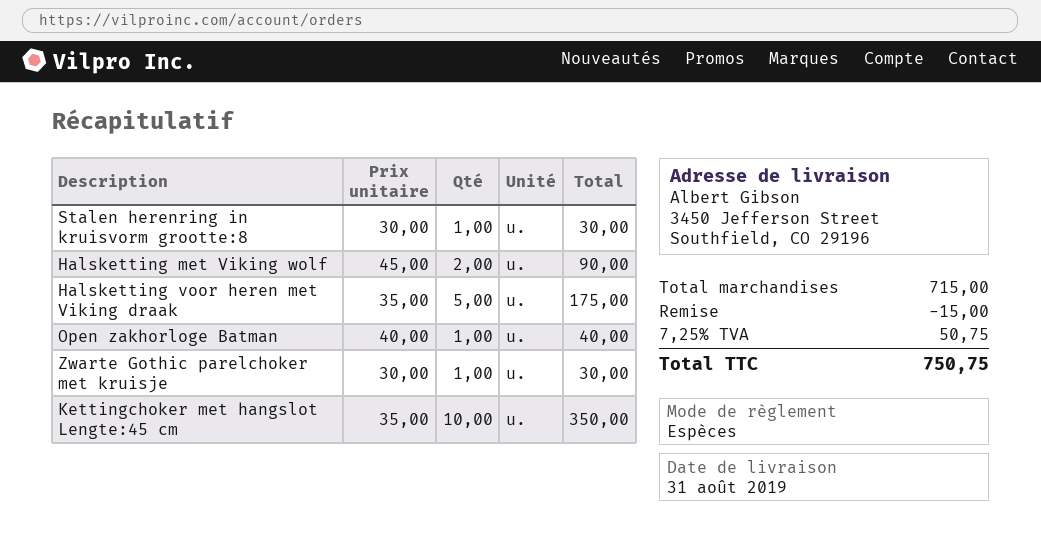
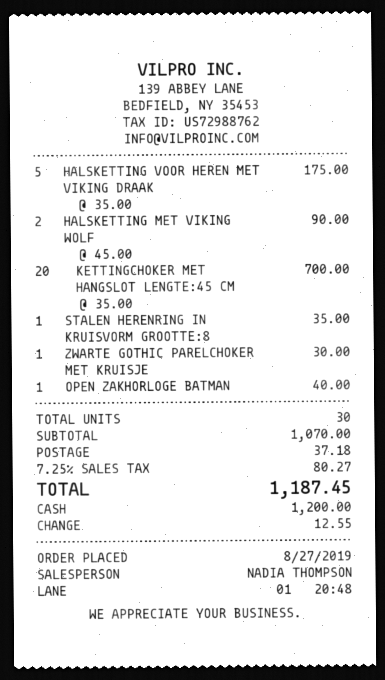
Stalen herenring in kruisvorm grootte:8: 1 x 30.00 = 30.00 -> 1 x 35.00 = 35.00
Kettingchoker met hangslot Lengte:45 cm: 10 x 35.00 = 350.00 -> 20 x 35.00 = 700.00
subtotal: 715.00 -> 1070.00
discount: 15.00 -> none
shipping: none -> 37.18
tax: 7.25% = 50.75 -> 7.25% = 80.27
total: 750.75 -> 1187.45

